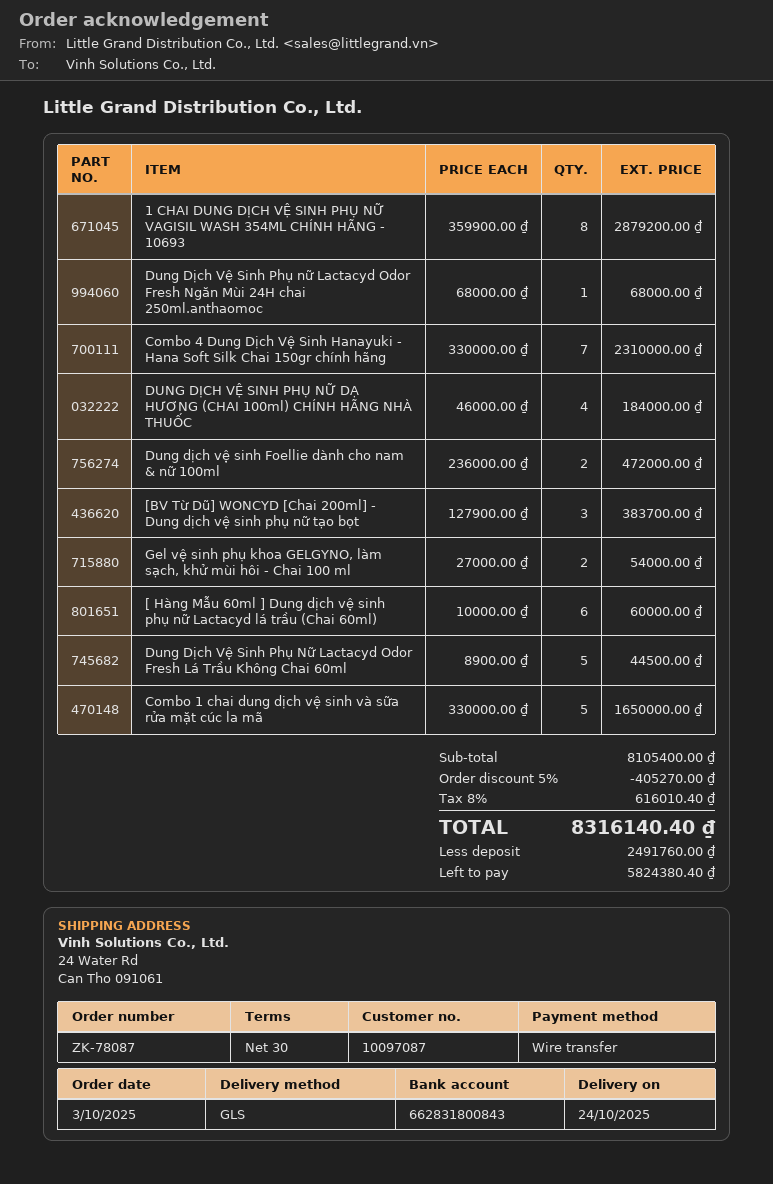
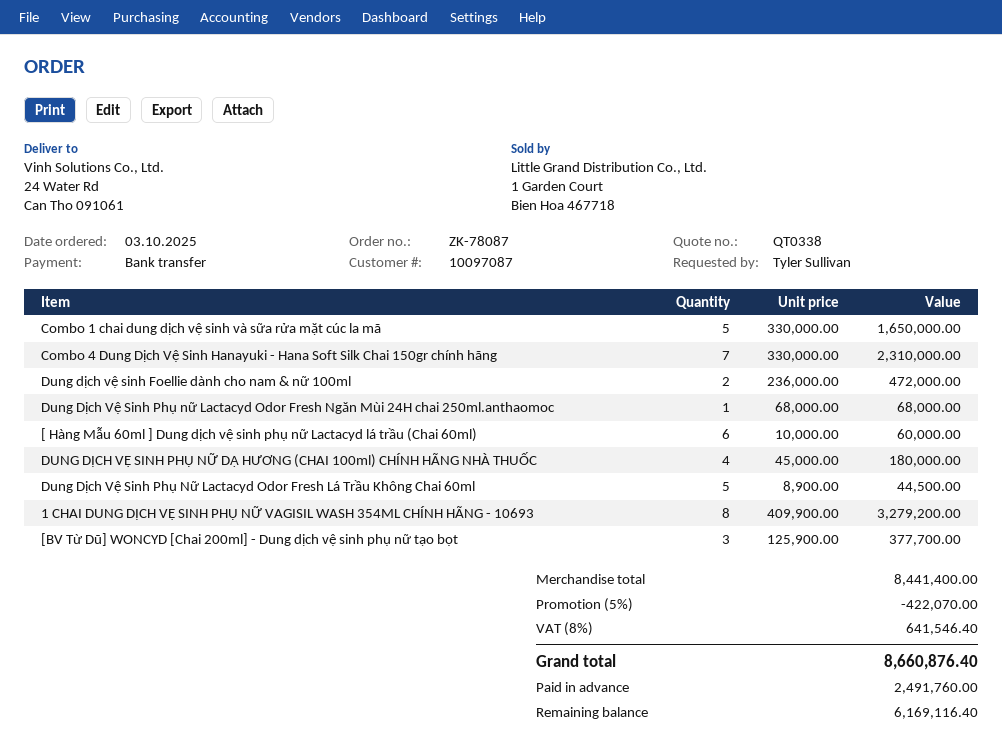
1 CHAI DUNG DỊCH VỆ SINH PHỤ NỮ VAGISIL WASH 354ML CHÍNH HÃNG - 10693: 8 x 359900.00 = 2879200.00 -> 8 x 409900.00 = 3279200.00
DUNG DỊCH VỆ SINH PHỤ NỮ DẠ HƯƠNG (CHAI 100ml) CHÍNH HÃNG NHÀ THUỐC: 4 x 46000.00 = 184000.00 -> 4 x 45000.00 = 180000.00
[BV Từ Dũ] WONCYD [Chai 200ml] - Dung dịch vệ sinh phụ nữ tạo bọt: 3 x 127900.00 = 383700.00 -> 3 x 125900.00 = 377700.00
Gel vệ sinh phụ khoa GELGYNO, làm sạch, khử mùi hôi - Chai 100 ml: 2 x 27000.00 = 54000.00 -> none
subtotal: 8105400.00 -> 8441400.00
discount: 5% = 405270.00 -> 5% = 422070.00
tax: 8% = 616010.40 -> 8% = 641546.40
total: 8316140.40 -> 8660876.40
balance: 5824380.40 -> 6169116.40

